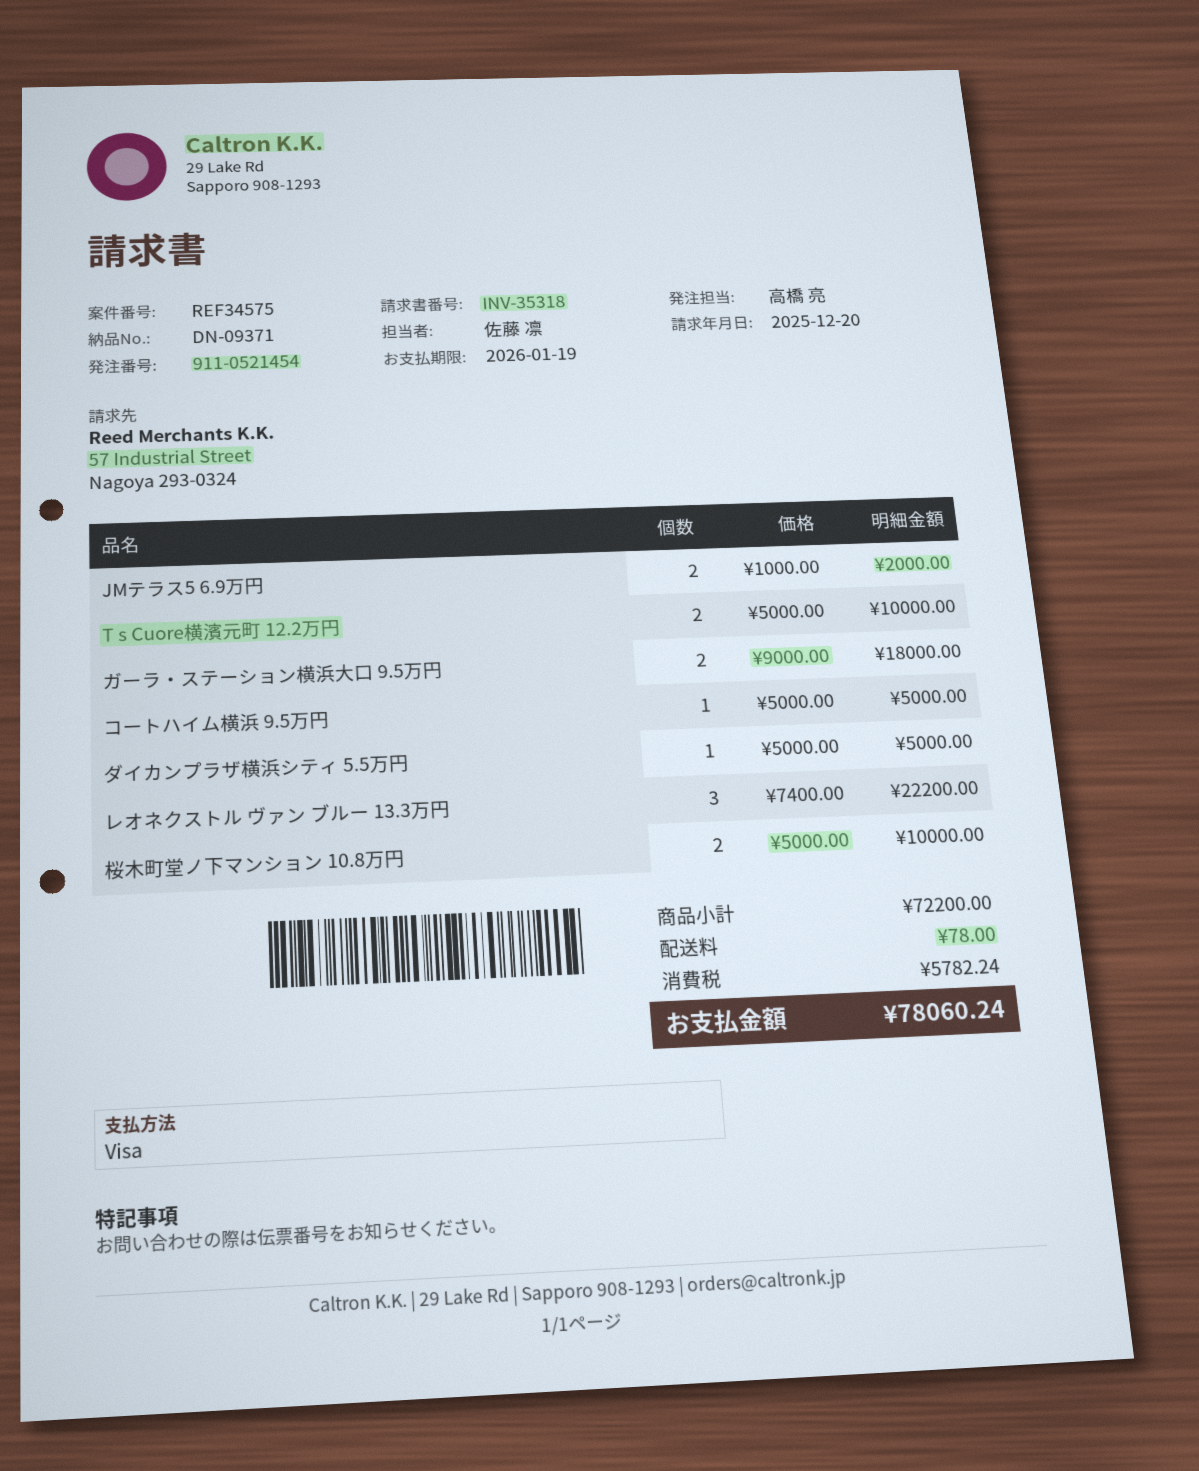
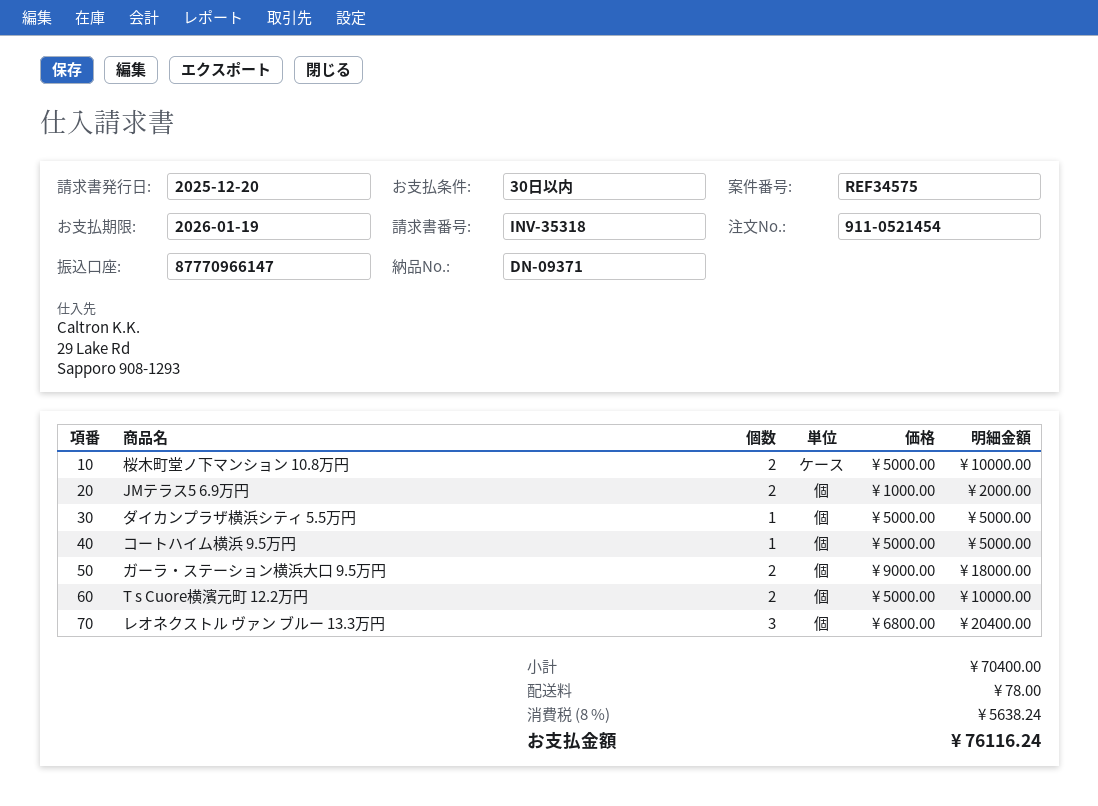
レオネクストル ヴァン ブルー 13.3万円: 3 x 7400.00 = 22200.00 -> 3 x 6800.00 = 20400.00
subtotal: 72200.00 -> 70400.00
tax: 5782.24 -> 5638.24
total: 78060.24 -> 76116.24

